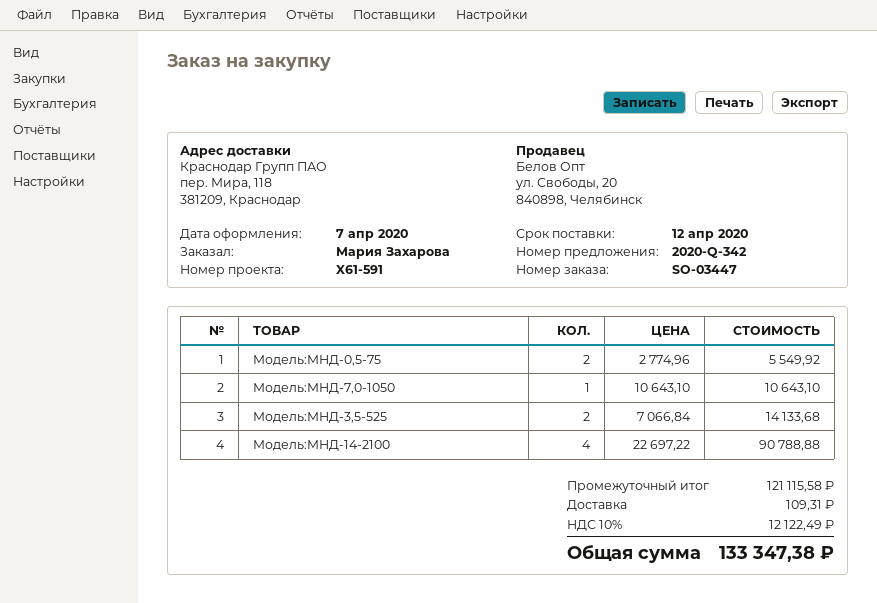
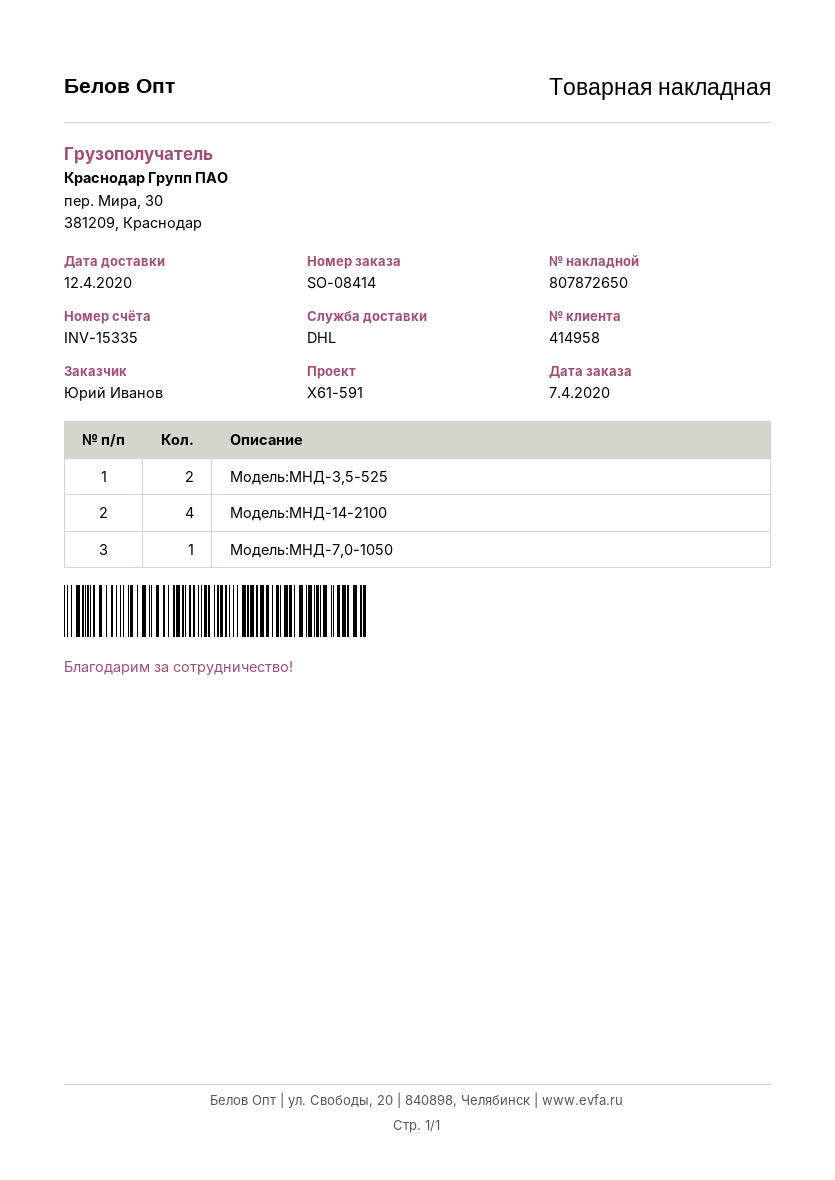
order number: SO-03447 -> SO-08414
ordered by: Мария Захарова -> Юрий Иванов
ship to: пер. Мира, 118, 381209, Краснодар -> пер. Мира, 30, 381209, Краснодар
Модель:МНД-0,5-75: 2 -> none

